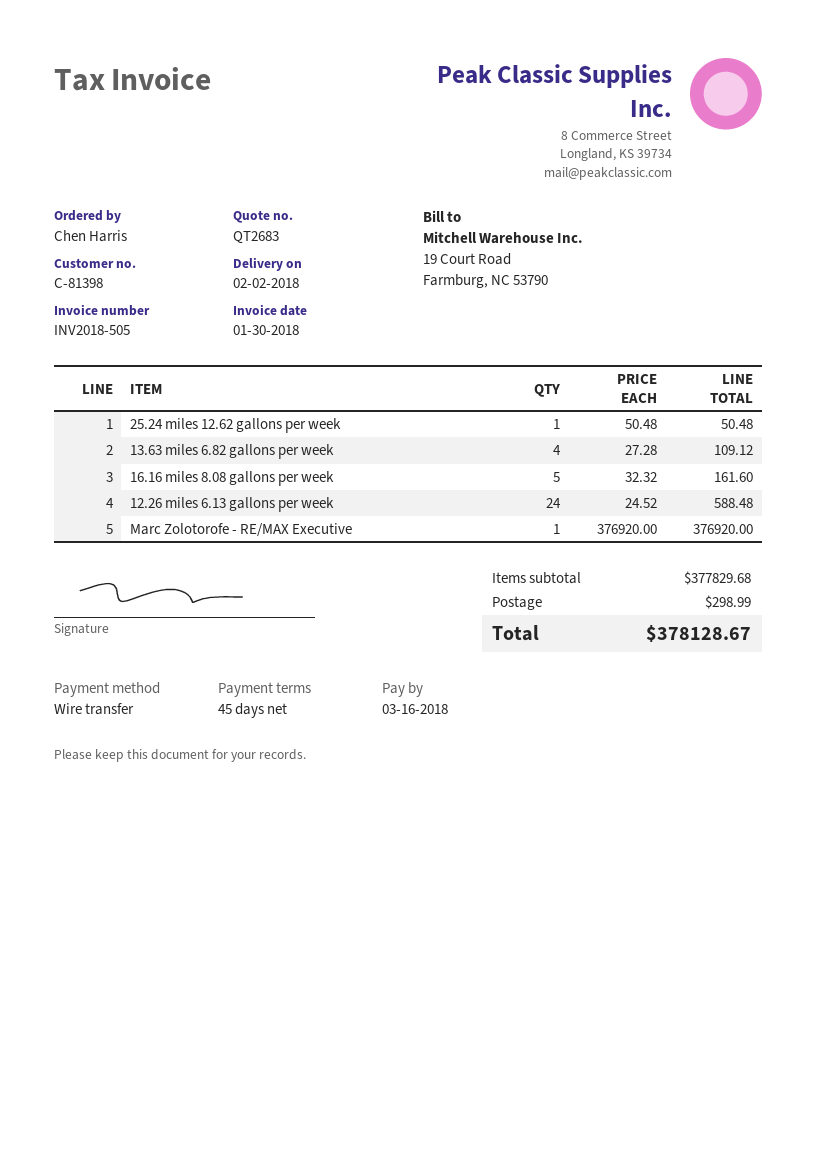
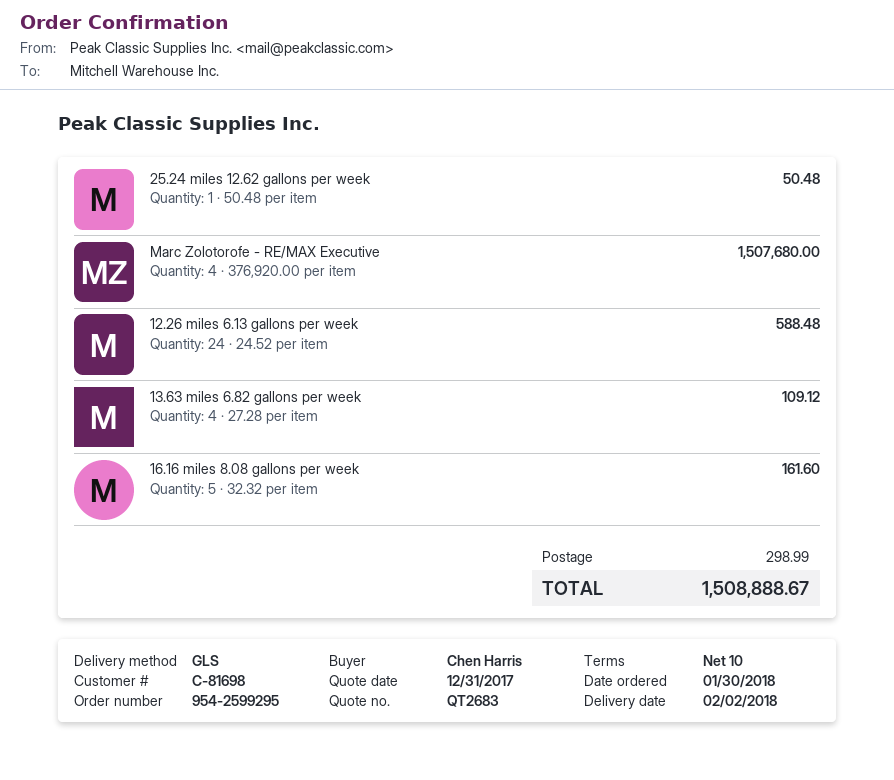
payment terms: 45 days -> 10 days
customer number: C-81398 -> C-81698
Marc Zolotorofe - RE/MAX Executive: 1 x 376920.00 = 376920.00 -> 4 x 376920.00 = 1507680.00
total: 378128.67 -> 1508888.67

